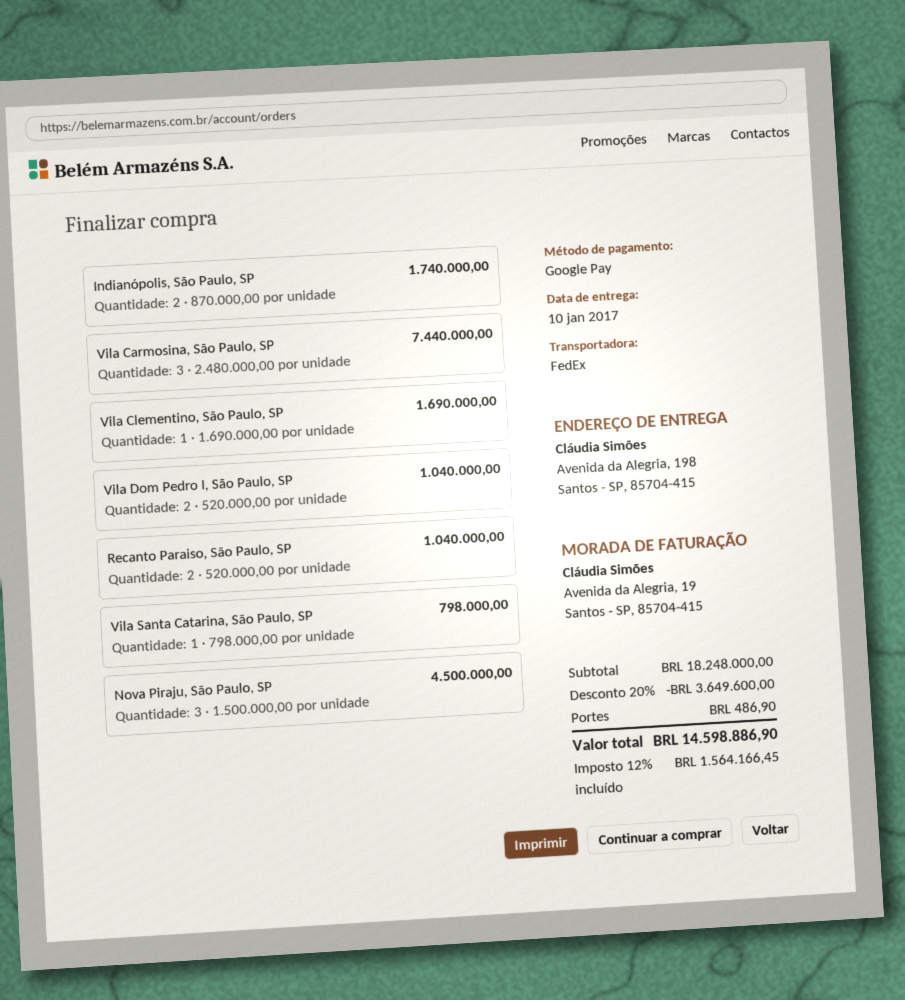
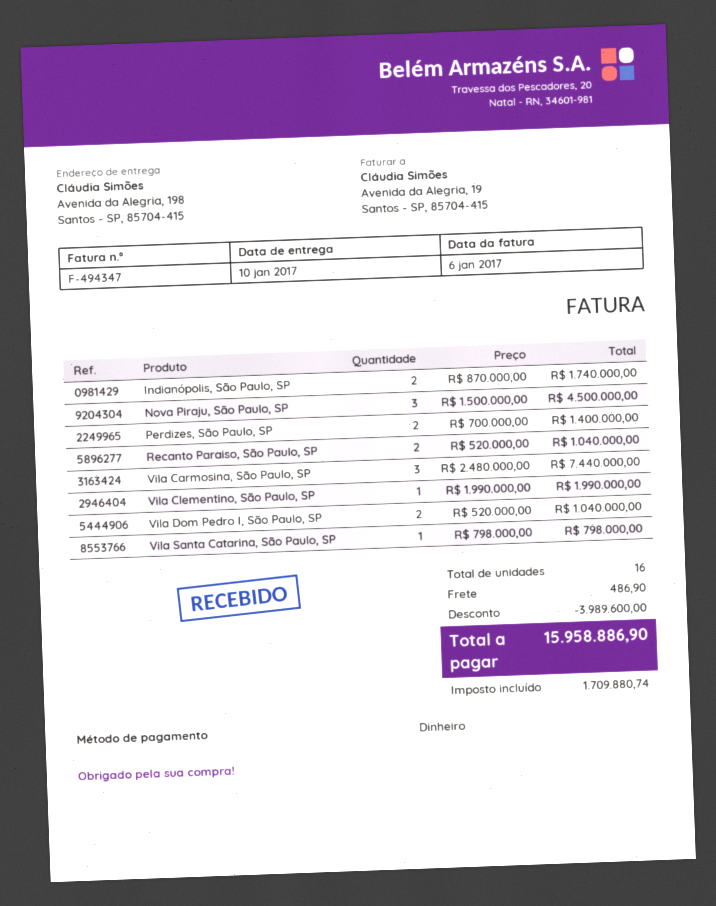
payment method: Google Pay -> cash
Vila Clementino, São Paulo, SP: 1 x 1690000.00 = 1690000.00 -> 1 x 1990000.00 = 1990000.00
Perdizes, São Paulo, SP: none -> 2 x 700000.00 = 1400000.00
discount: 3649600.00 -> 3989600.00
tax: 1564166.45 -> 1709880.74
total: 14598886.90 -> 15958886.90

